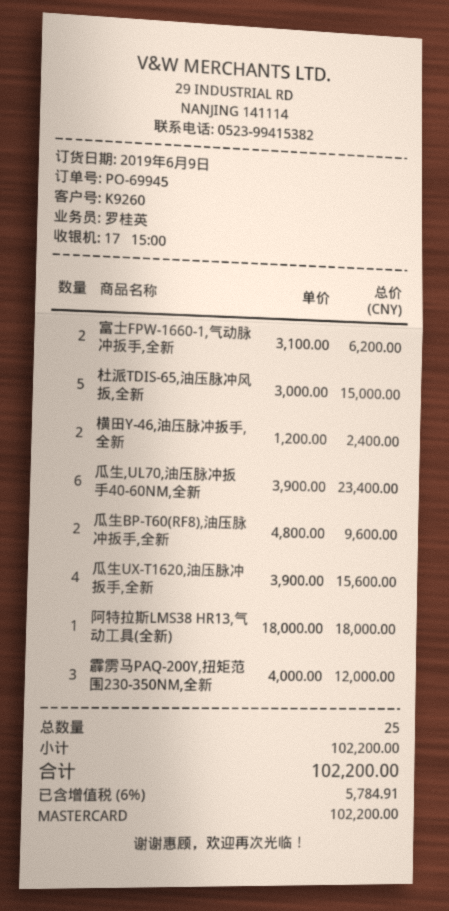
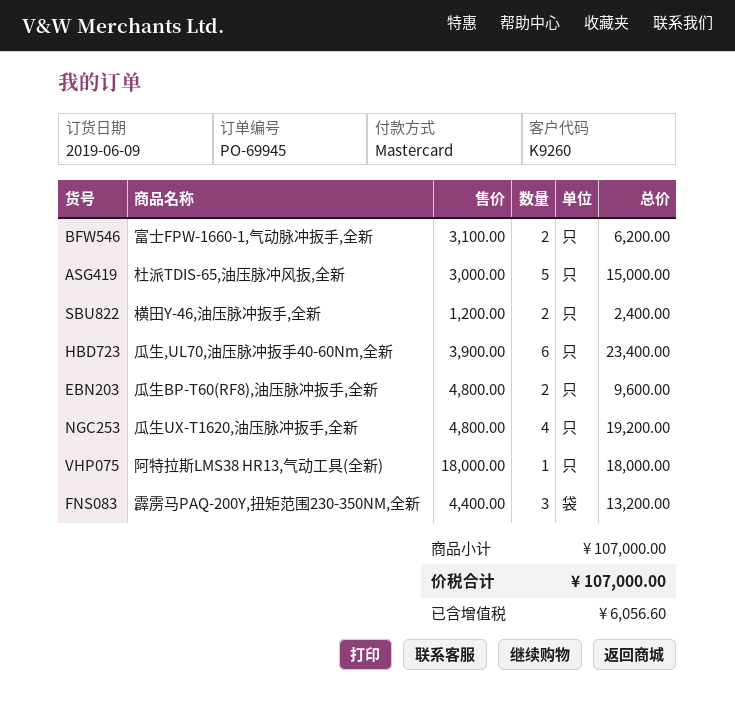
瓜生UX-T1620,油压脉冲扳手,全新: 4 x 3900.00 = 15600.00 -> 4 x 4800.00 = 19200.00
霹雳马PAQ-200Y,扭矩范围230-350NM,全新: 3 x 4000.00 = 12000.00 -> 3 x 4400.00 = 13200.00
subtotal: 102200.00 -> 107000.00
tax: 5784.91 -> 6056.60
total: 102200.00 -> 107000.00

